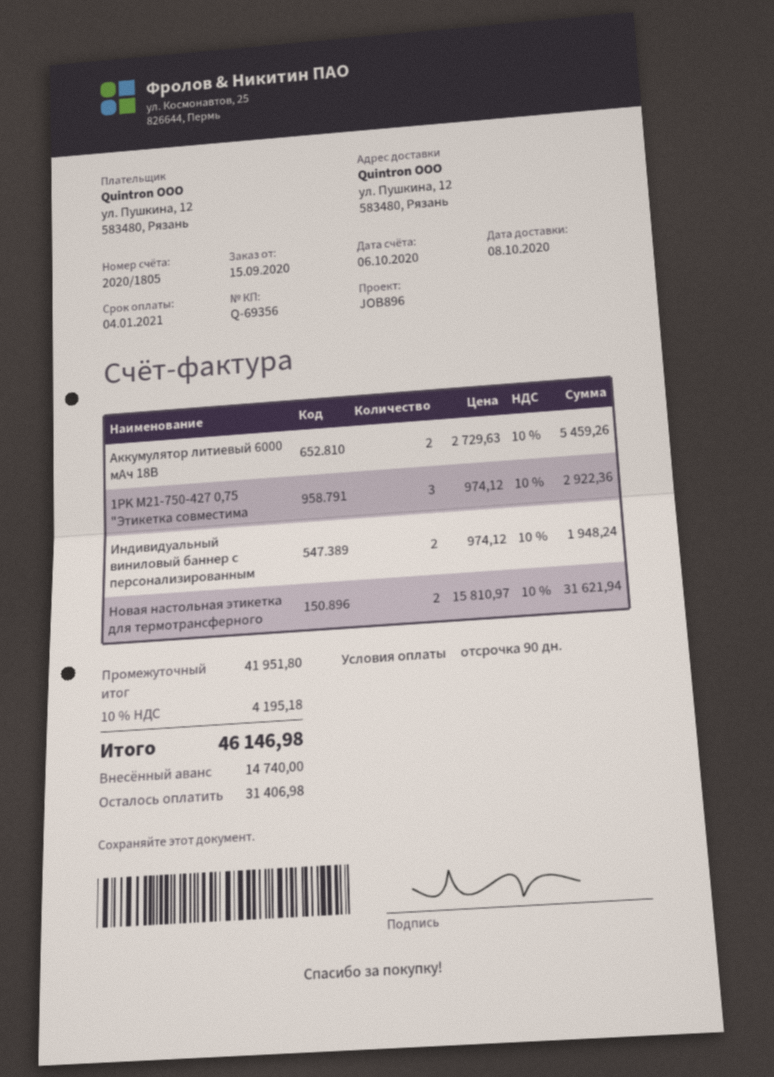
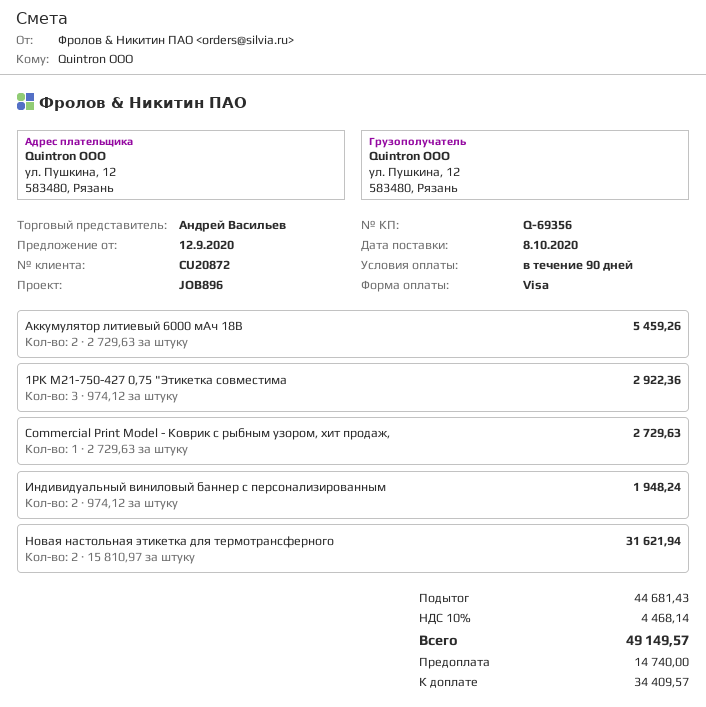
Commercial Print Model - Коврик с рыбным узором, хит продаж,: none -> 1 x 2729.63 = 2729.63
subtotal: 41951.80 -> 44681.43
tax: 10% = 4195.18 -> 10% = 4468.14
total: 46146.98 -> 49149.57
balance: 31406.98 -> 34409.57

